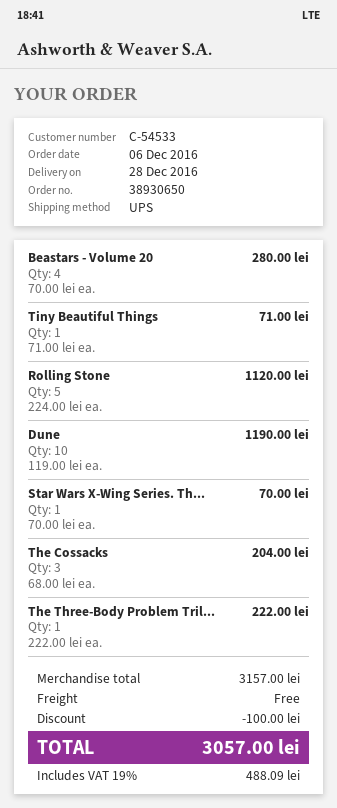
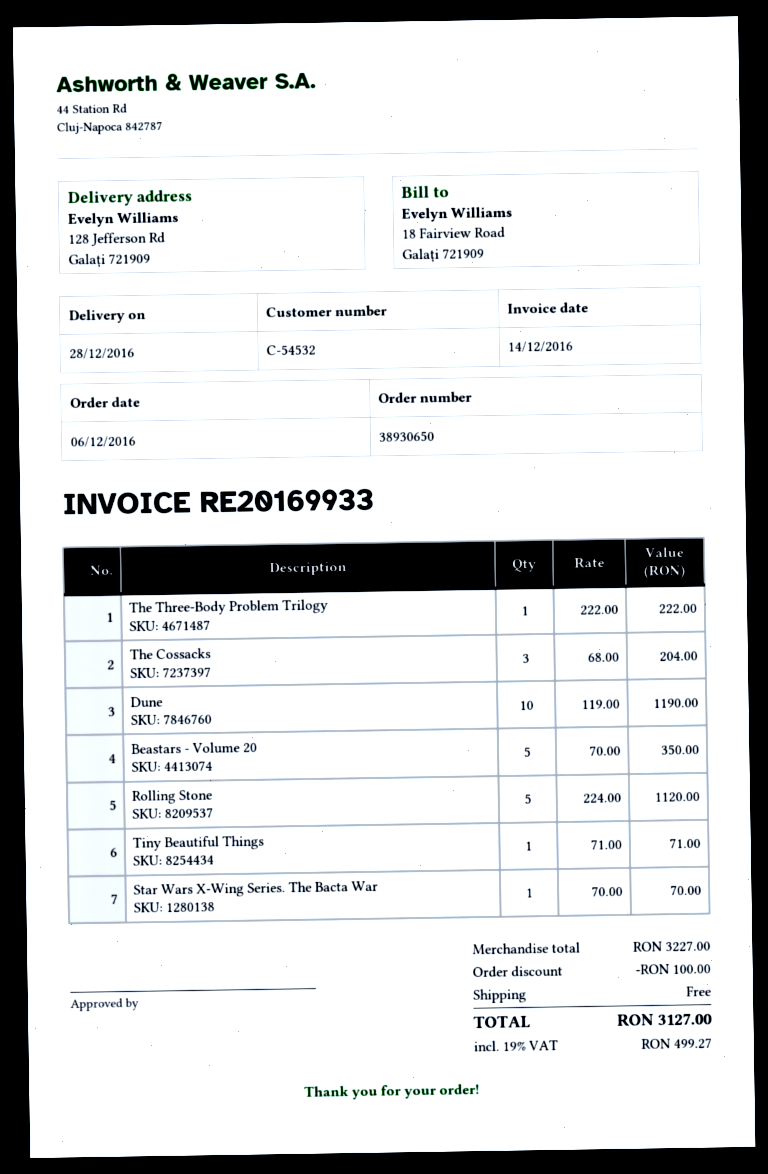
customer number: C-54533 -> C-54532
Beastars - Volume 20: 4 x 70.00 = 280.00 -> 5 x 70.00 = 350.00
subtotal: 3157.00 -> 3227.00
tax: 19% = 488.09 -> 19% = 499.27
total: 3057.00 -> 3127.00

